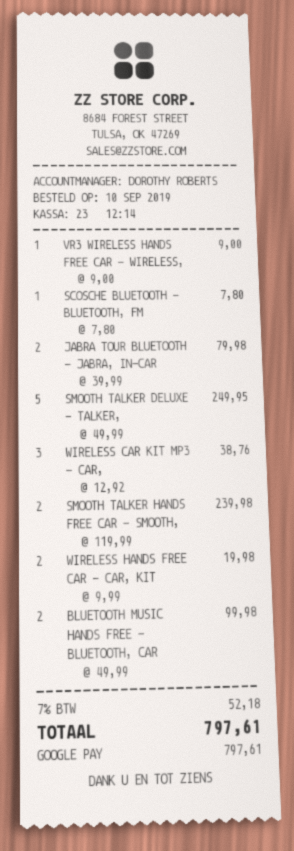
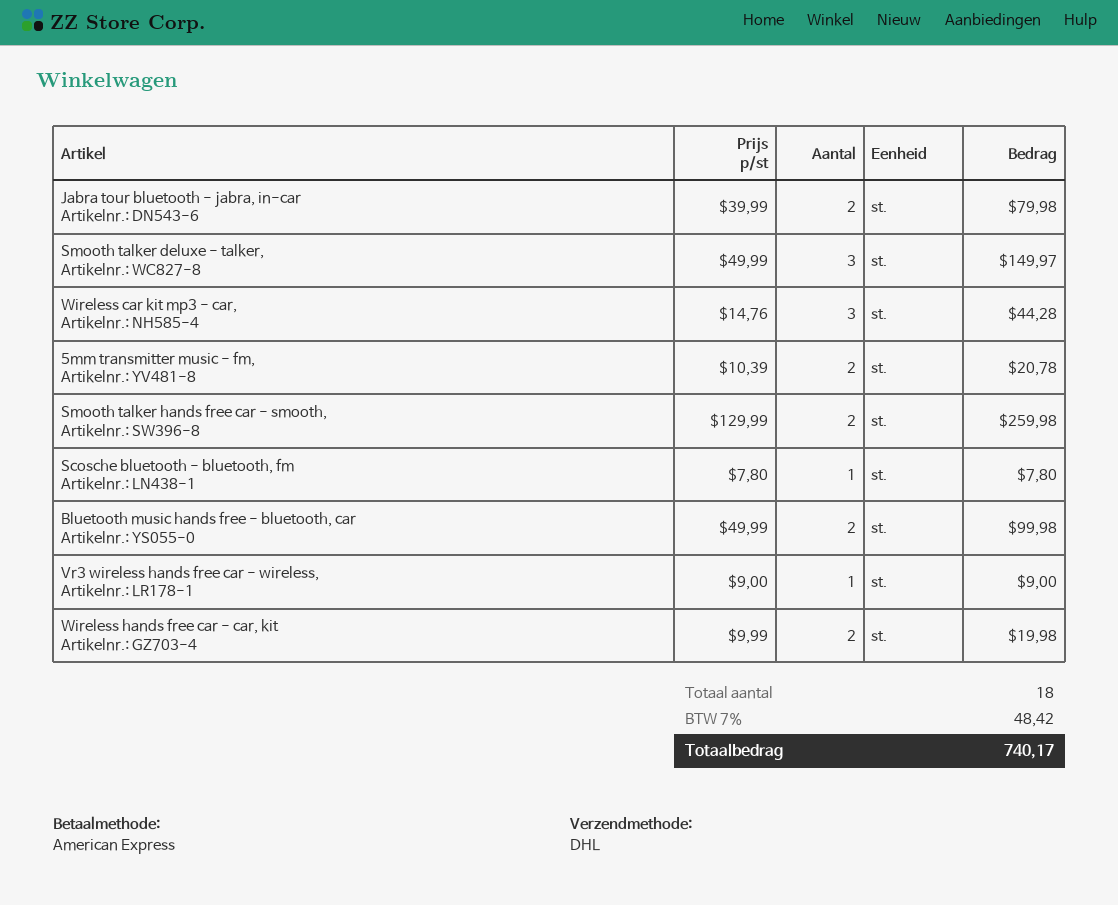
payment method: Google Pay -> American Express
SMOOTH TALKER DELUXE - TALKER,: 5 x 49.99 = 249.95 -> 3 x 49.99 = 149.97
WIRELESS CAR KIT MP3 - CAR,: 3 x 12.92 = 38.76 -> 3 x 14.76 = 44.28
SMOOTH TALKER HANDS FREE CAR - SMOOTH,: 2 x 119.99 = 239.98 -> 2 x 129.99 = 259.98
5mm transmitter music - fm,: none -> 2 x 10.39 = 20.78
tax: 7% = 52.18 -> 7% = 48.42
total: 797.61 -> 740.17

